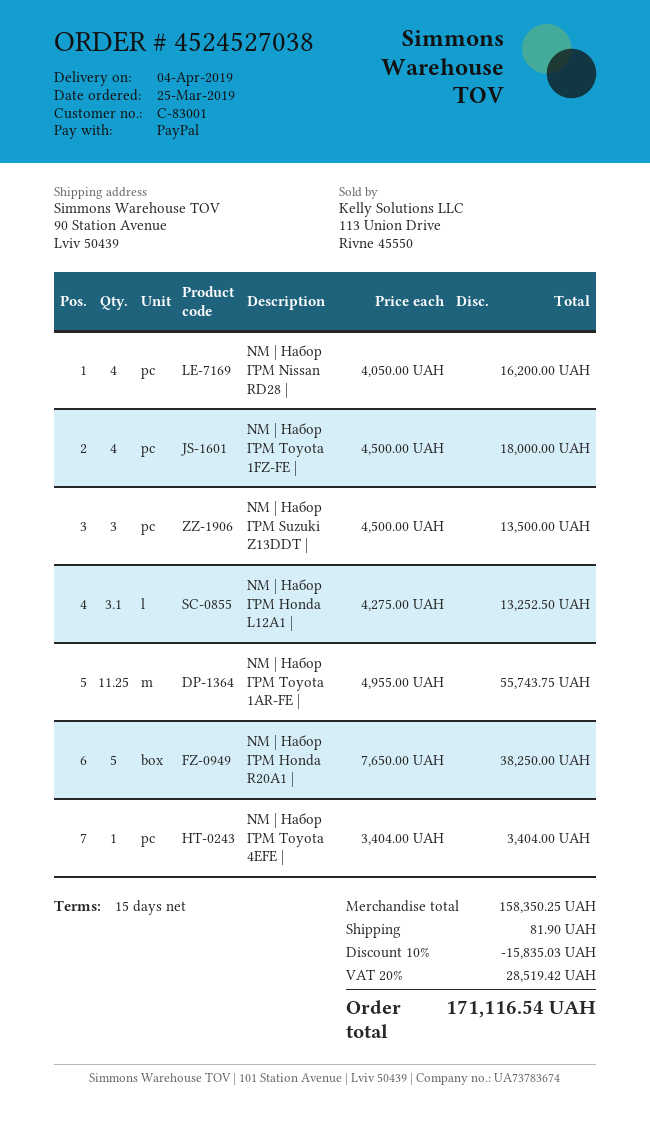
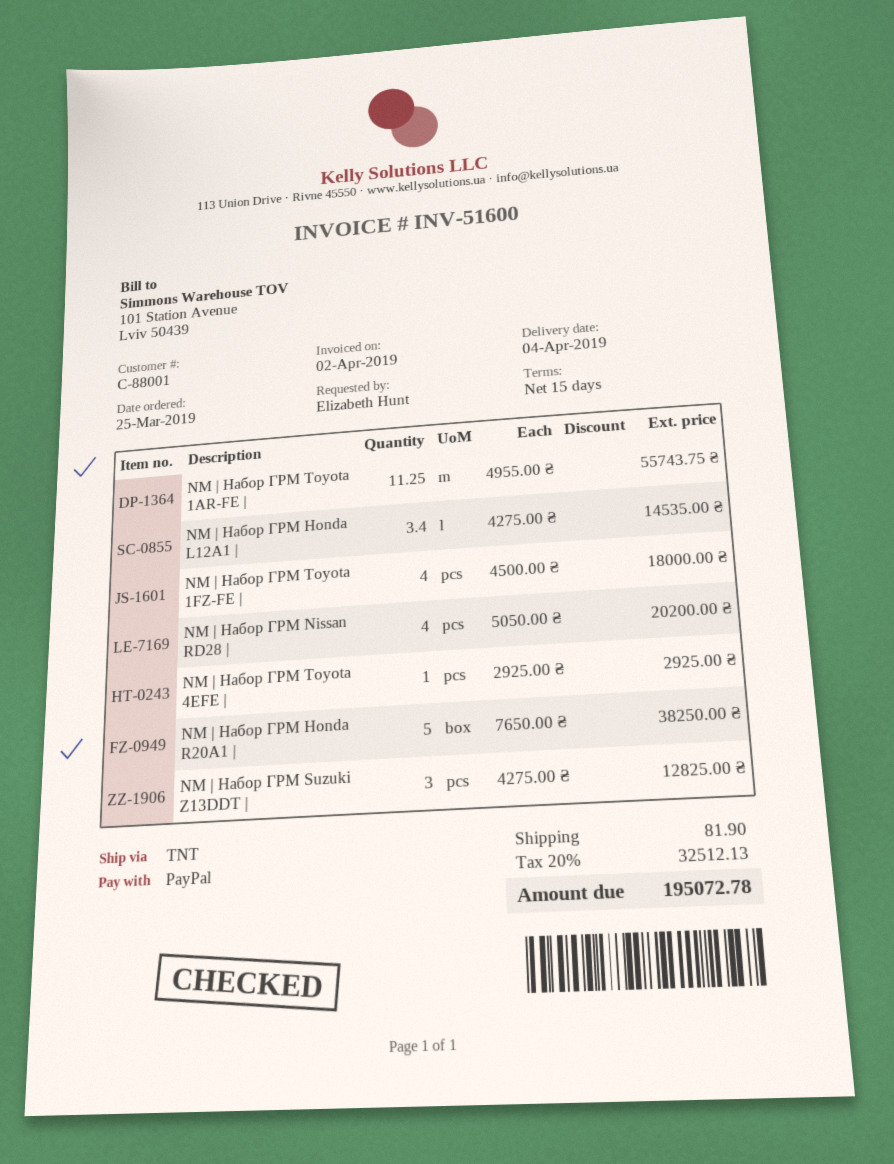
customer number: C-83001 -> C-88001
NM | Набор ГРМ Nissan RD28 |: 4 x 4050.00 = 16200.00 -> 4 x 5050.00 = 20200.00
NM | Набор ГРМ Suzuki Z13DDT |: 3 x 4500.00 = 13500.00 -> 3 x 4275.00 = 12825.00
NM | Набор ГРМ Honda L12A1 |: 3.1 x 4275.00 = 13252.50 -> 3.4 x 4275.00 = 14535.00
NM | Набор ГРМ Toyota 4EFE |: 1 x 3404.00 = 3404.00 -> 1 x 2925.00 = 2925.00
discount: 10% = 15835.03 -> none
tax: 20% = 28519.42 -> 20% = 32512.13
total: 171116.54 -> 195072.78

